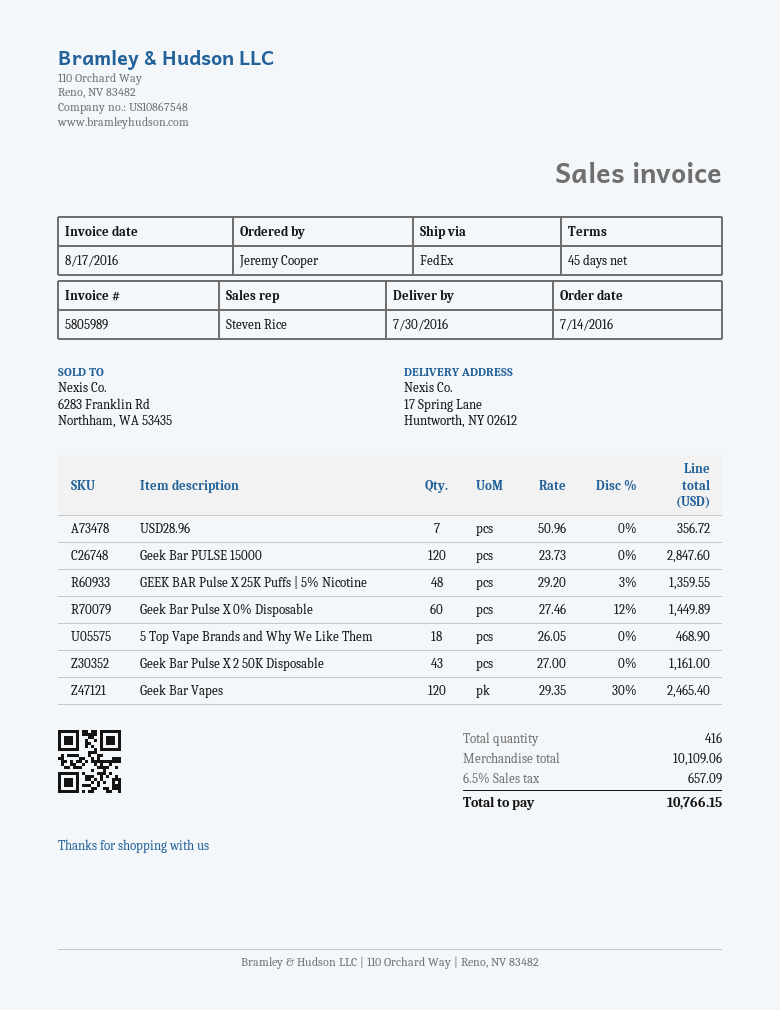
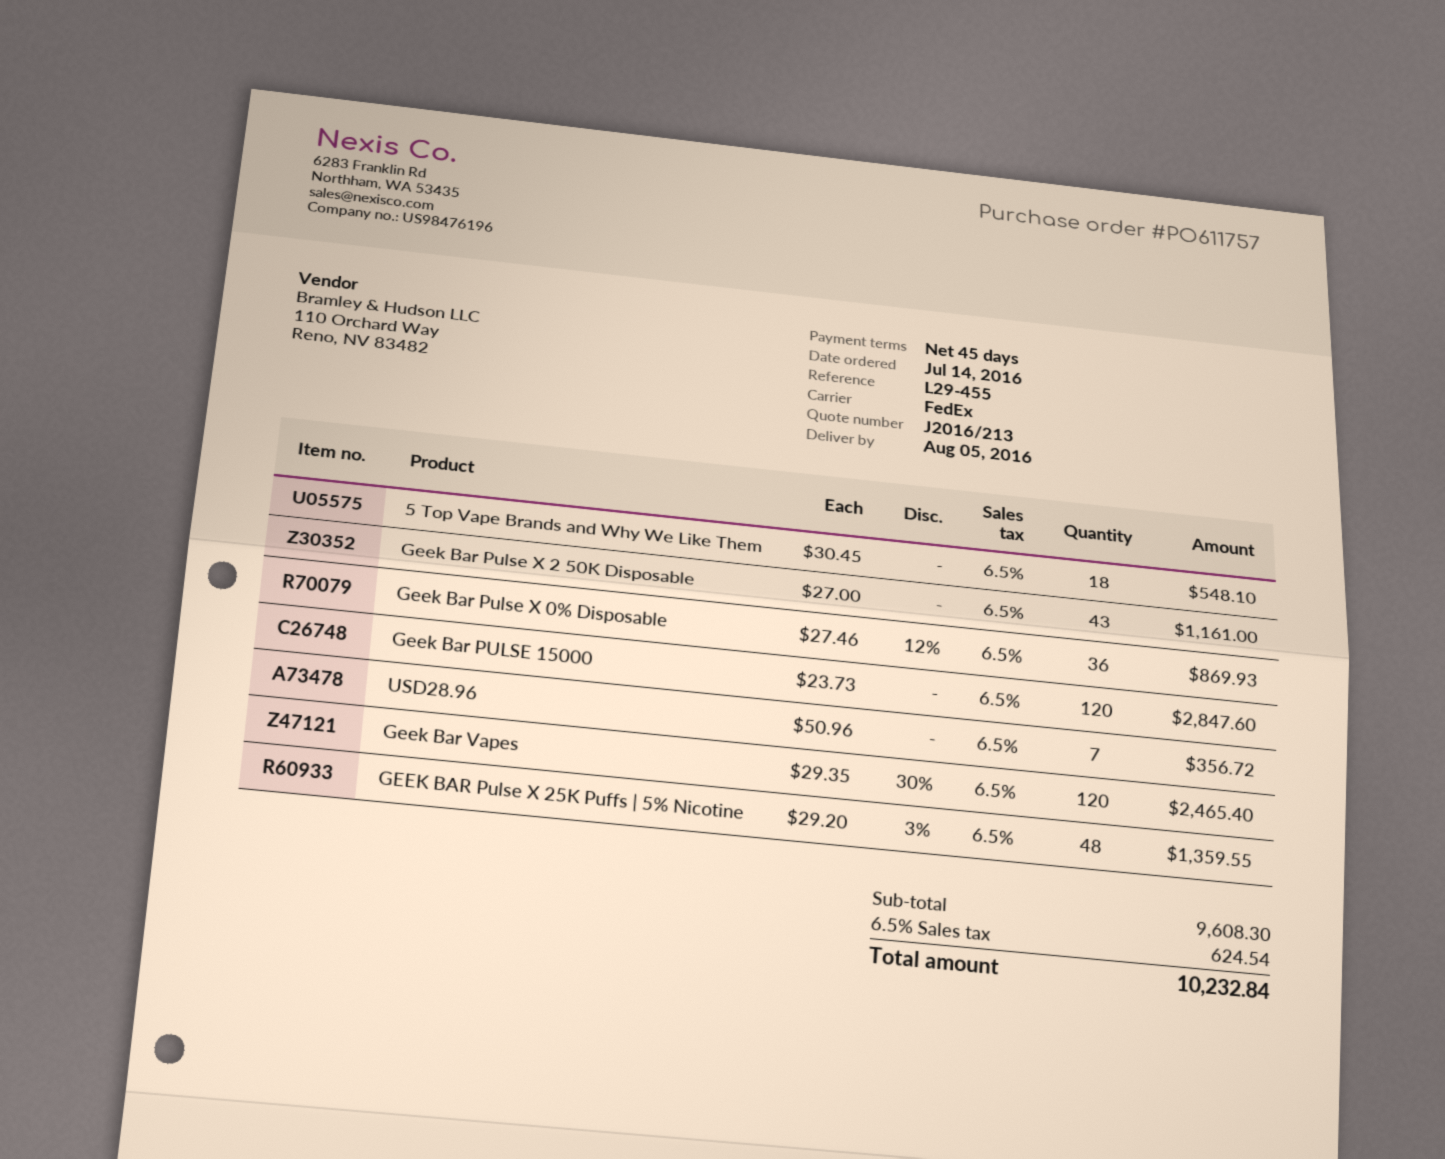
delivery date: 2016-07-30 -> 2016-08-05
Geek Bar Pulse X 0% Disposable: 60 x 27.46 - 12% = 1449.89 -> 36 x 27.46 - 12% = 869.93
5 Top Vape Brands and Why We Like Them: 18 x 26.05 = 468.90 -> 18 x 30.45 = 548.10
subtotal: 10109.06 -> 9608.30
tax: 6.5% = 657.09 -> 6.5% = 624.54
total: 10766.15 -> 10232.84

